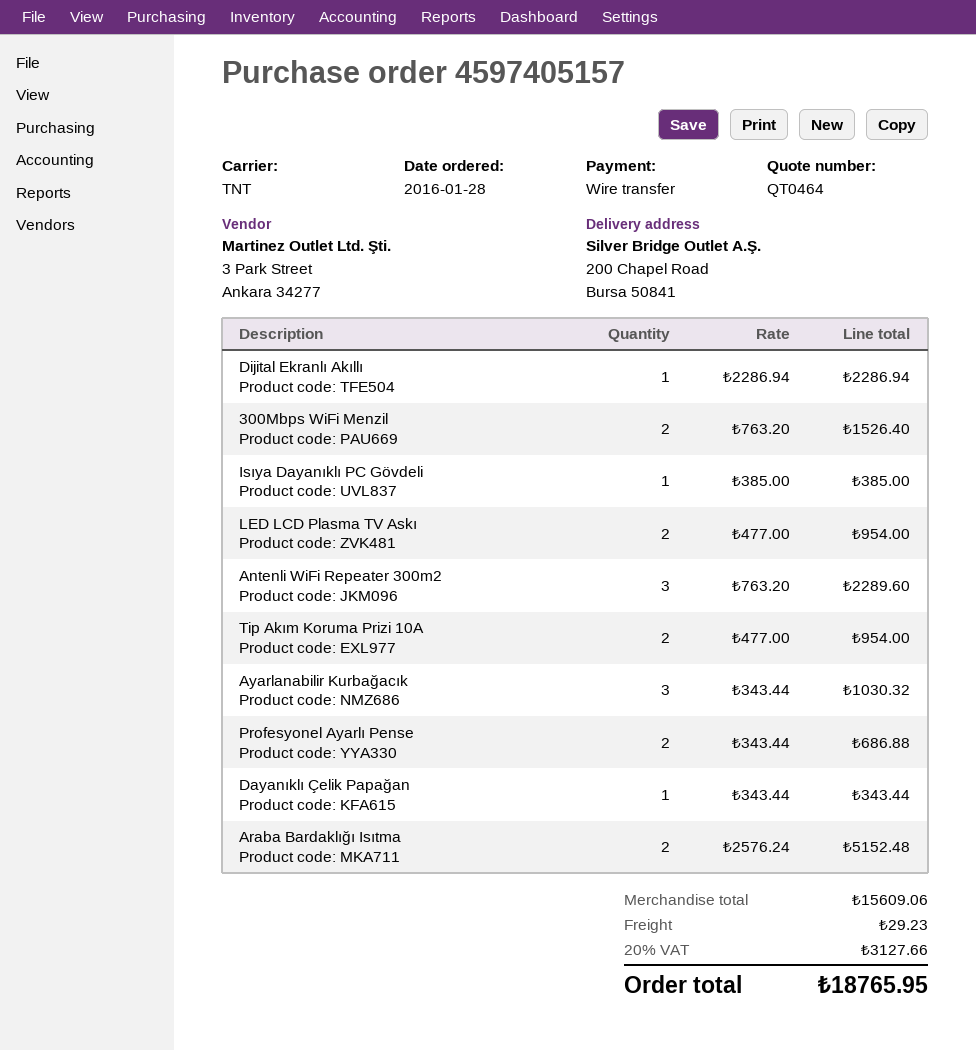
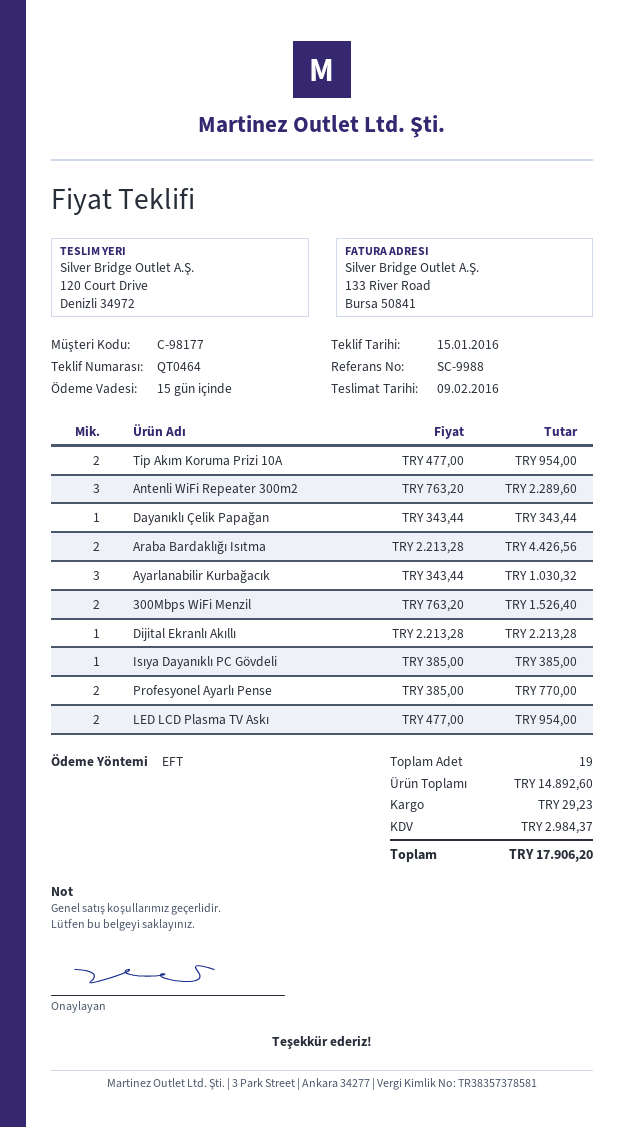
ship to: 200 Chapel Road, Bursa 50841 -> 120 Court Drive, Denizli 34972
Dijital Ekranlı Akıllı: 1 x 2286.94 = 2286.94 -> 1 x 2213.28 = 2213.28
Profesyonel Ayarlı Pense: 2 x 343.44 = 686.88 -> 2 x 385.00 = 770.00
Araba Bardaklığı Isıtma: 2 x 2576.24 = 5152.48 -> 2 x 2213.28 = 4426.56
subtotal: 15609.06 -> 14892.60
tax: 3127.66 -> 2984.37
total: 18765.95 -> 17906.20

